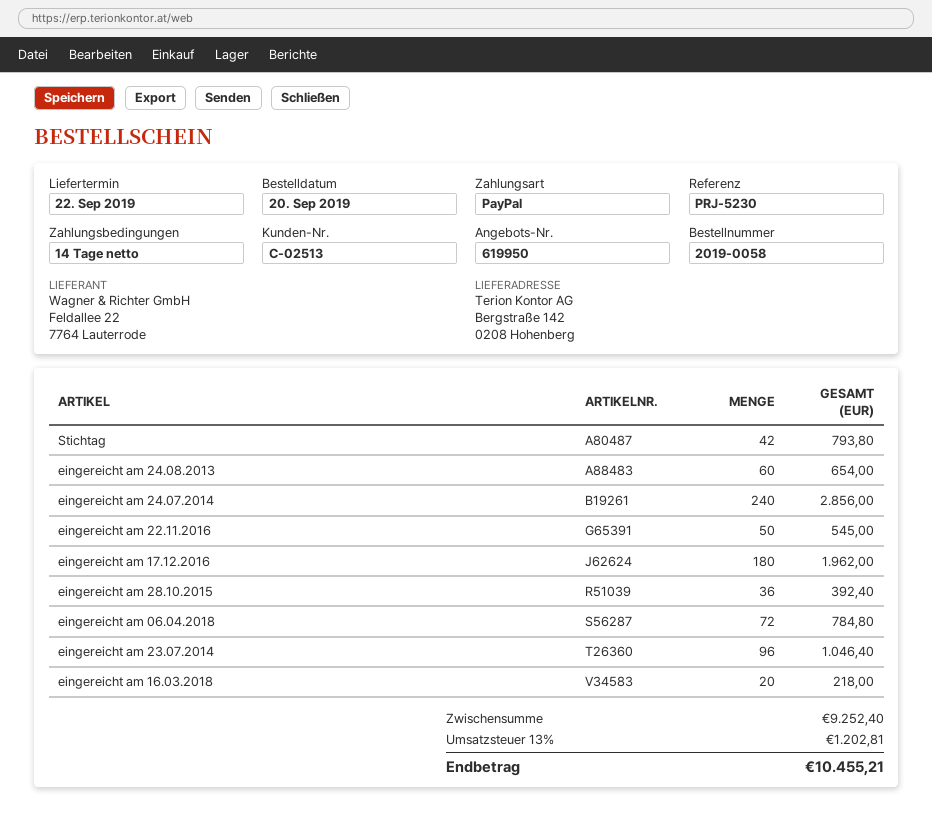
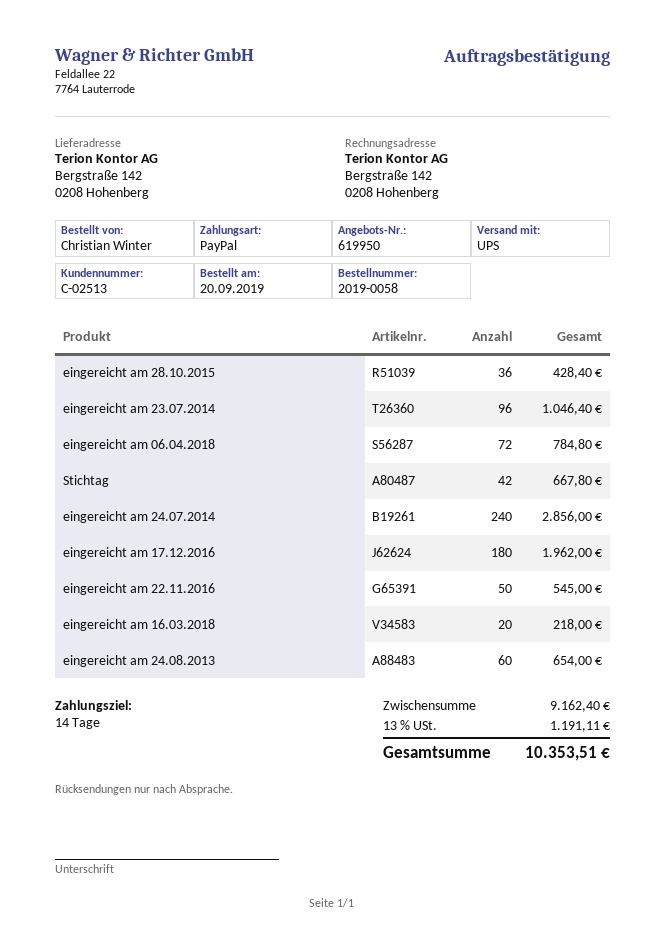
Stichtag: 42 for 793.80 -> 42 for 667.80
eingereicht am 28.10.2015: 36 for 392.40 -> 36 for 428.40
subtotal: 9252.40 -> 9162.40
tax: 13% = 1202.81 -> 13% = 1191.11
total: 10455.21 -> 10353.51

